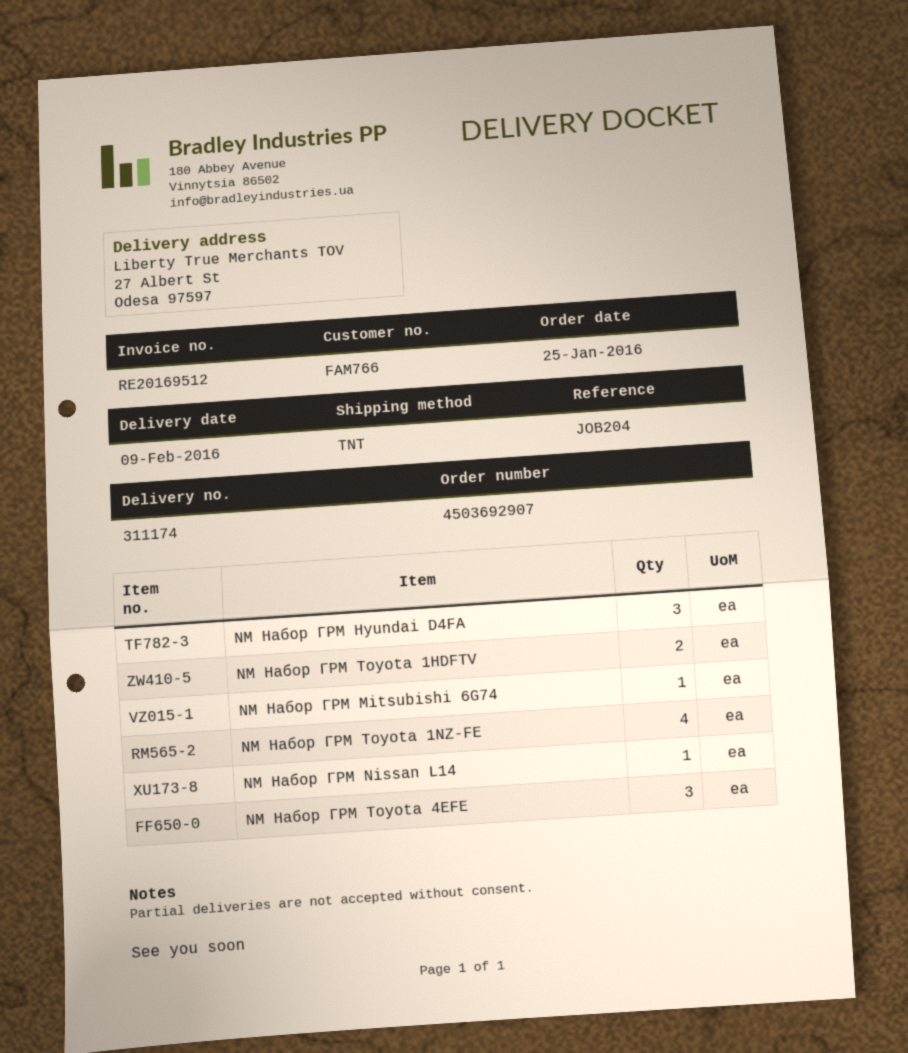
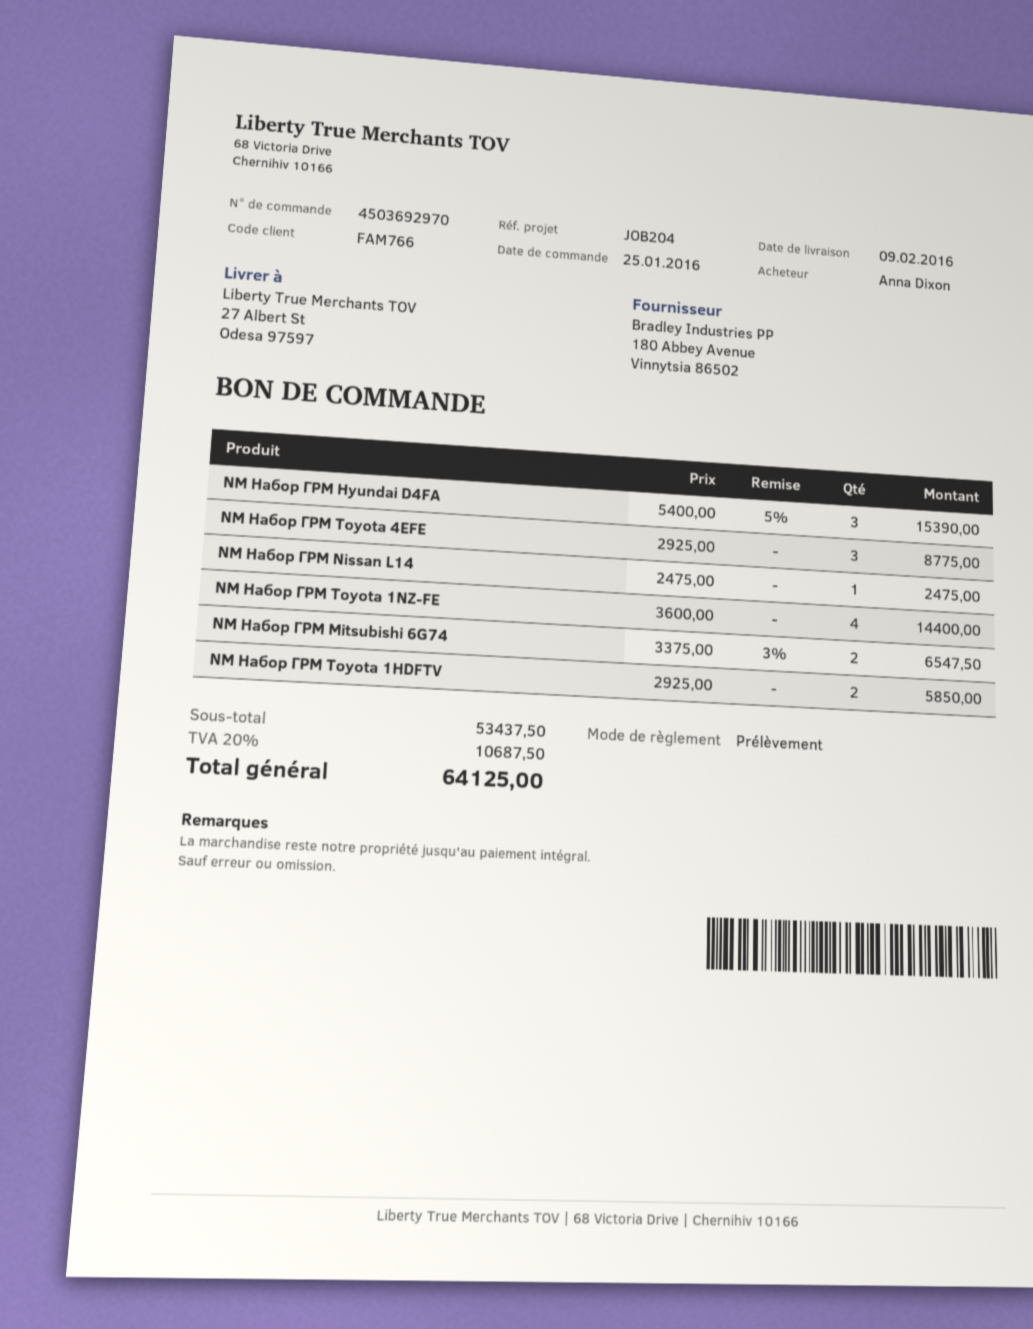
order number: 4503692907 -> 4503692970
NM Набор ГРМ Mitsubishi 6G74: 1 -> 2

